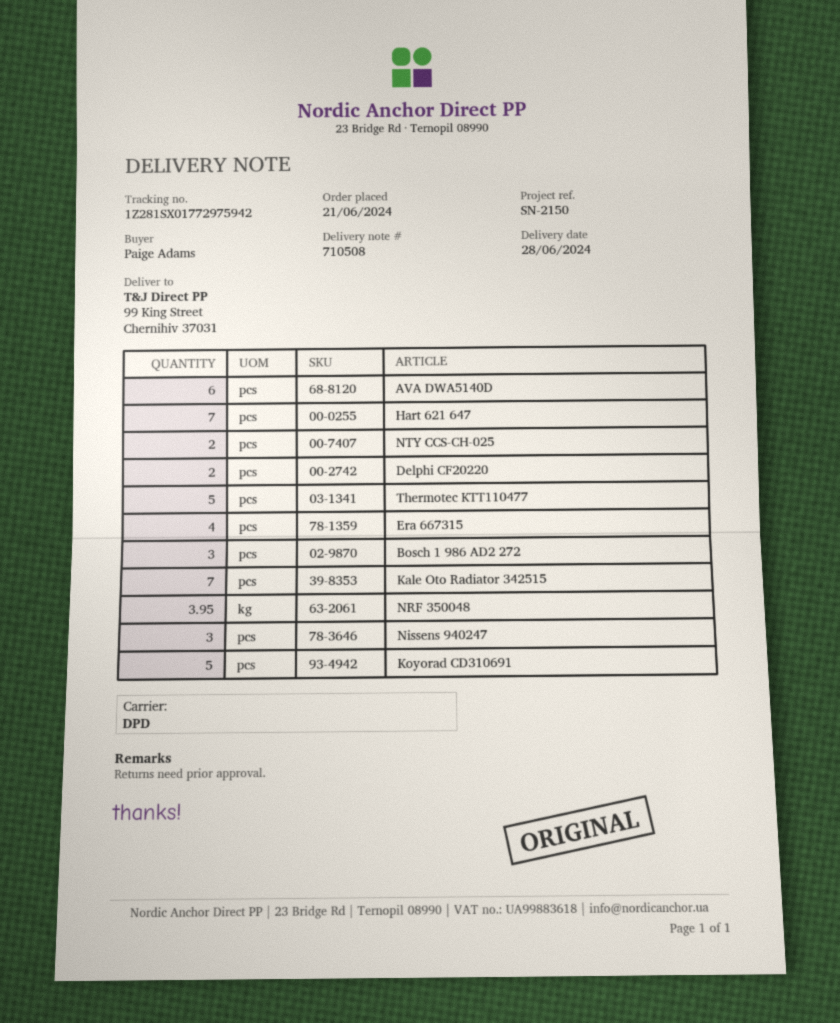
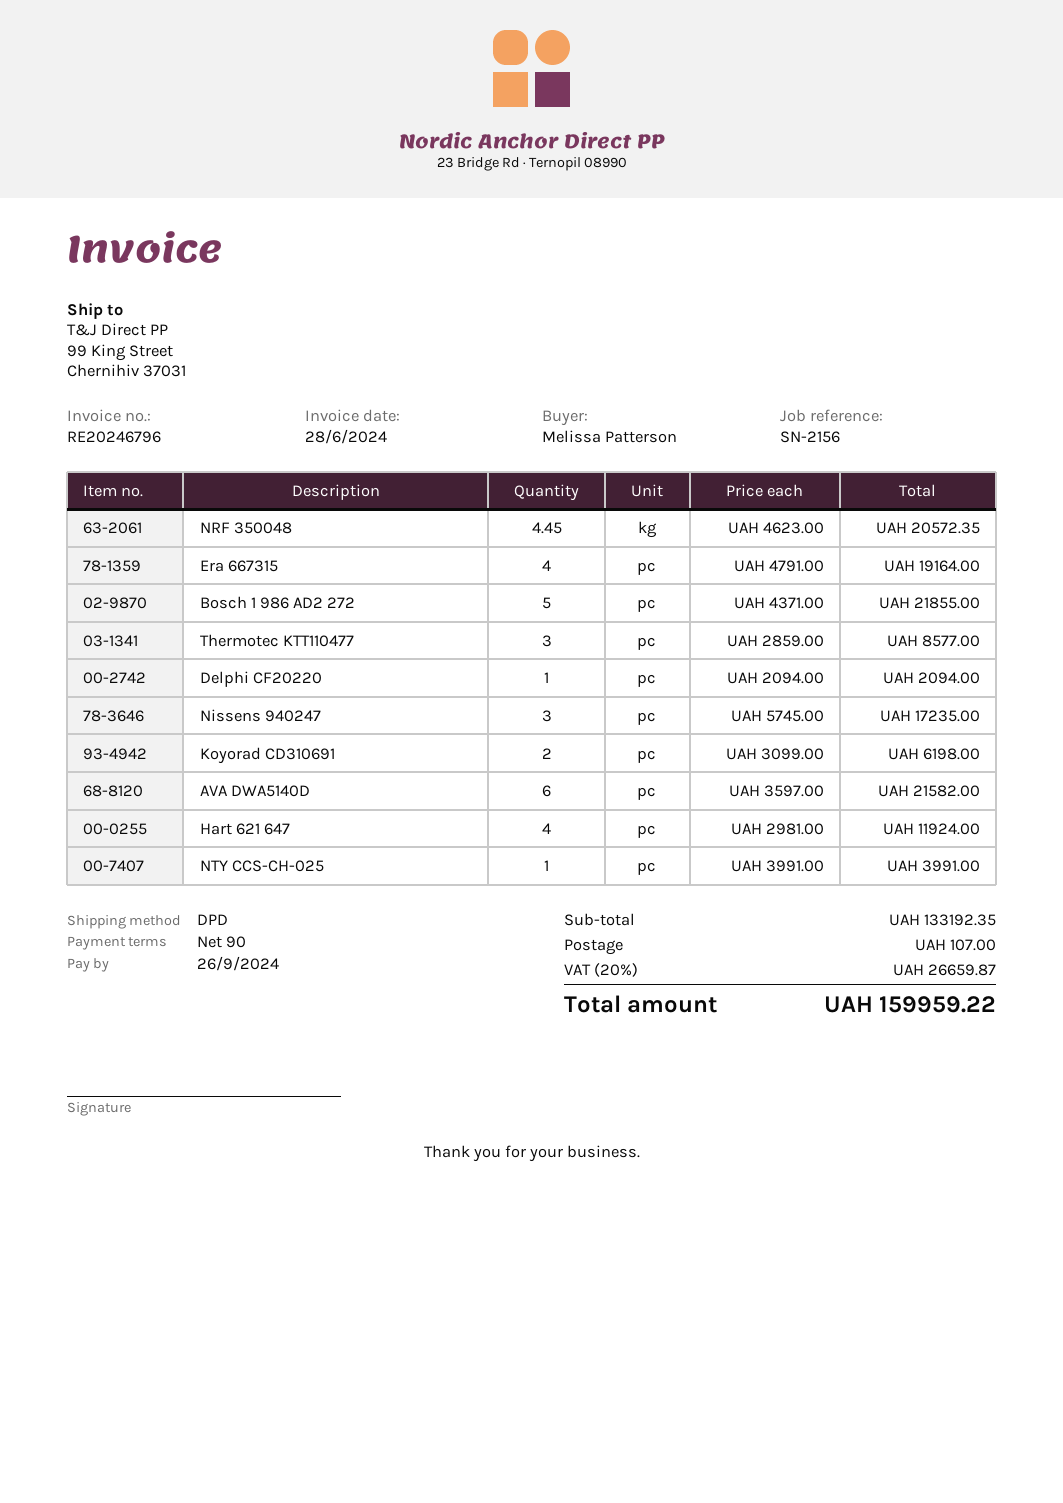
reference: SN-2150 -> SN-2156
ordered by: Paige Adams -> Melissa Patterson
Hart 621 647: 7 -> 4
NTY CCS-CH-025: 2 -> 1
Delphi CF20220: 2 -> 1
Thermotec KTT110477: 5 -> 3
Bosch 1 986 AD2 272: 3 -> 5
Kale Oto Radiator 342515: 7 -> none
NRF 350048: 3.95 -> 4.45
Koyorad CD310691: 5 -> 2

